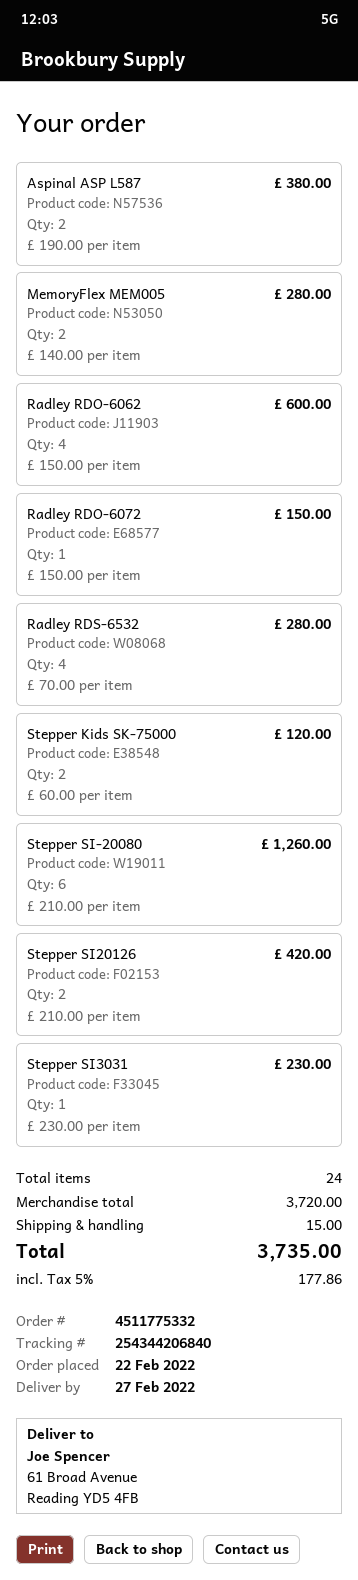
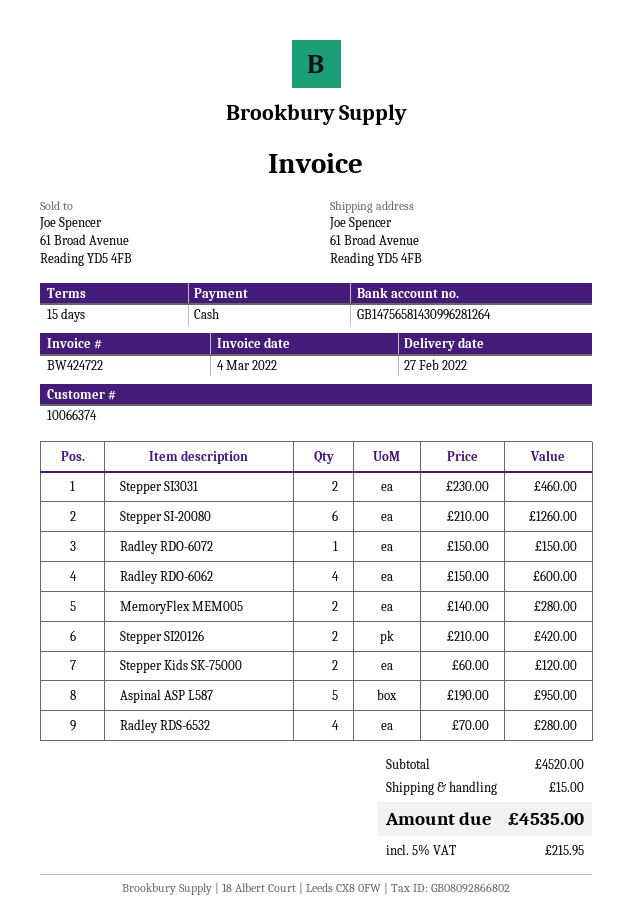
Aspinal ASP L587: 2 x 190.00 = 380.00 -> 5 x 190.00 = 950.00
Stepper SI3031: 1 x 230.00 = 230.00 -> 2 x 230.00 = 460.00
subtotal: 3720.00 -> 4520.00
tax: 5% = 177.86 -> 5% = 215.95
total: 3735.00 -> 4535.00

